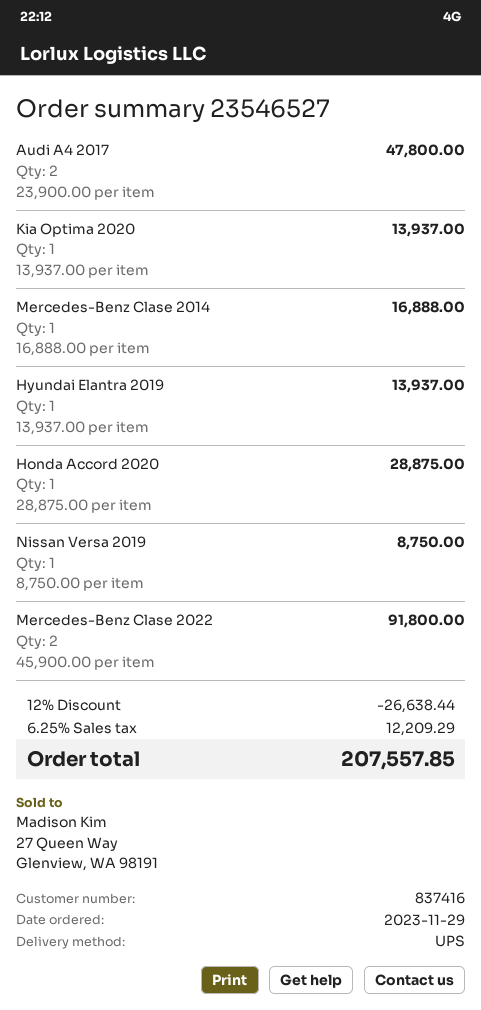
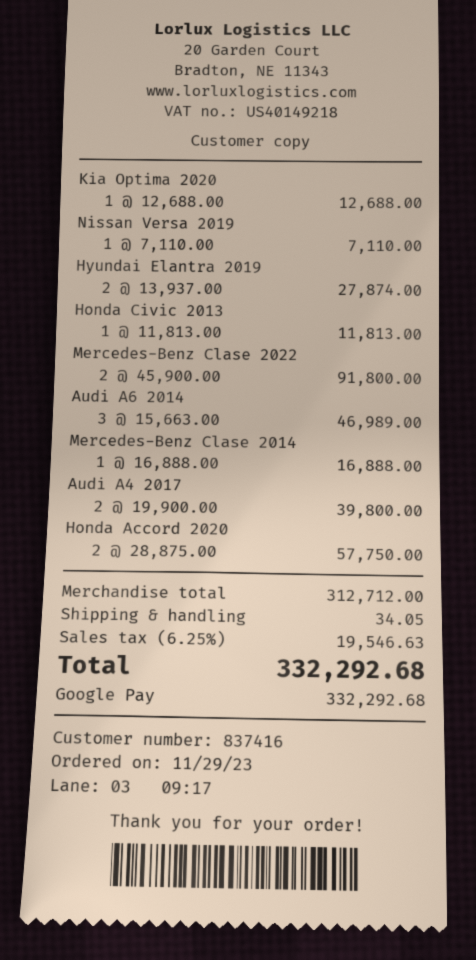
Audi A4 2017: 2 x 23900.00 = 47800.00 -> 2 x 19900.00 = 39800.00
Kia Optima 2020: 1 x 13937.00 = 13937.00 -> 1 x 12688.00 = 12688.00
Hyundai Elantra 2019: 1 x 13937.00 = 13937.00 -> 2 x 13937.00 = 27874.00
Honda Accord 2020: 1 x 28875.00 = 28875.00 -> 2 x 28875.00 = 57750.00
Nissan Versa 2019: 1 x 8750.00 = 8750.00 -> 1 x 7110.00 = 7110.00
Honda Civic 2013: none -> 1 x 11813.00 = 11813.00
Audi A6 2014: none -> 3 x 15663.00 = 46989.00
discount: 12% = 26638.44 -> none
shipping: none -> 34.05
tax: 6.25% = 12209.29 -> 6.25% = 19546.63
total: 207557.85 -> 332292.68

